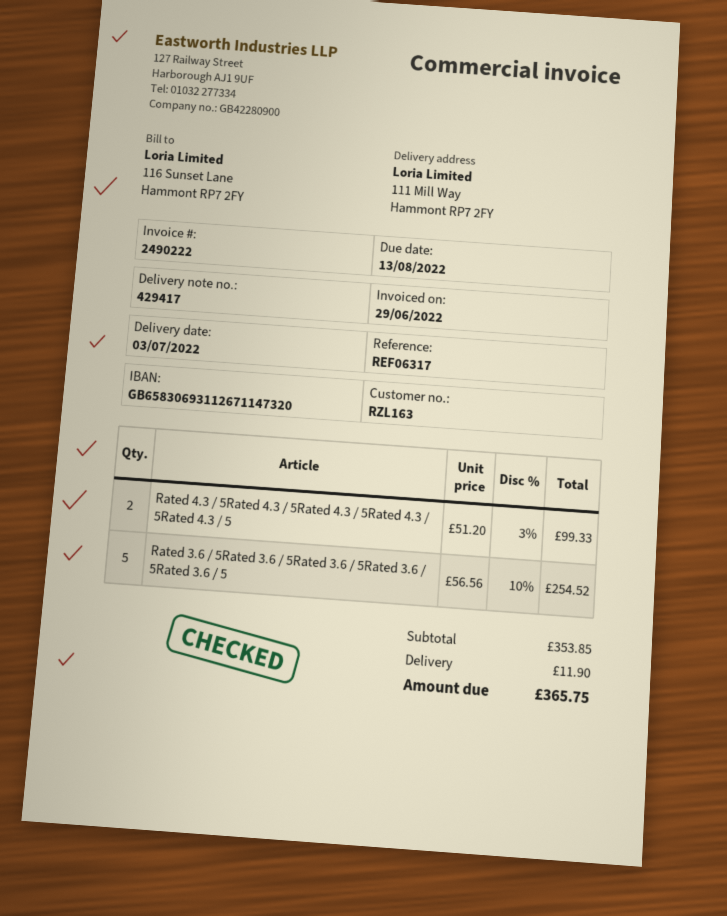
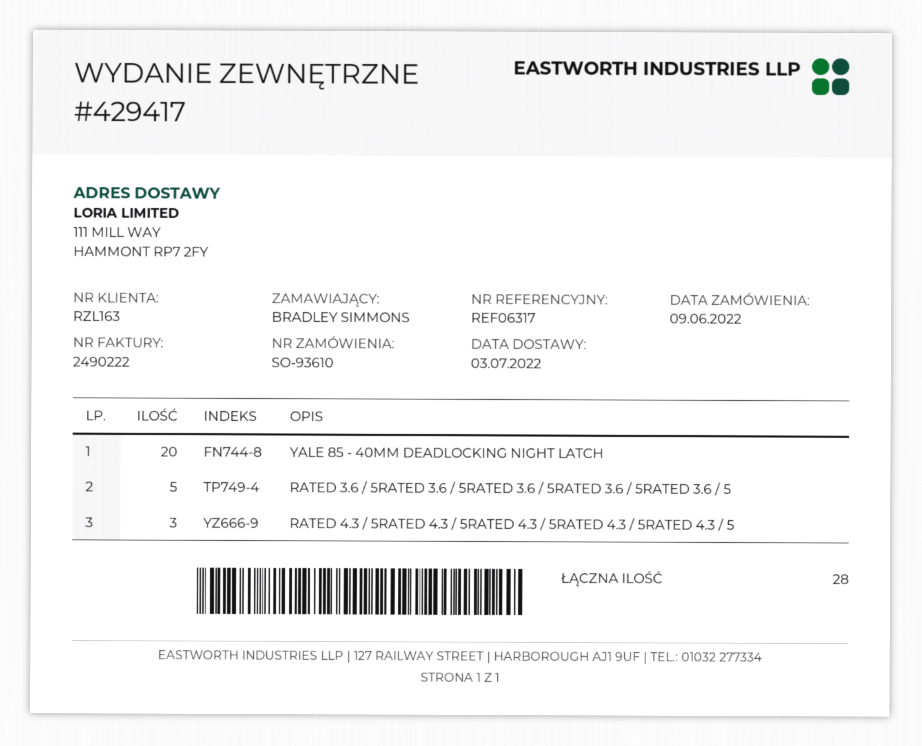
Rated 4.3 / 5Rated 4.3 / 5Rated 4.3 / 5Rated 4.3 / 5Rated 4.3 / 5: 2 -> 3
YALE 85 - 40MM DEADLOCKING NIGHT LATCH: none -> 20

